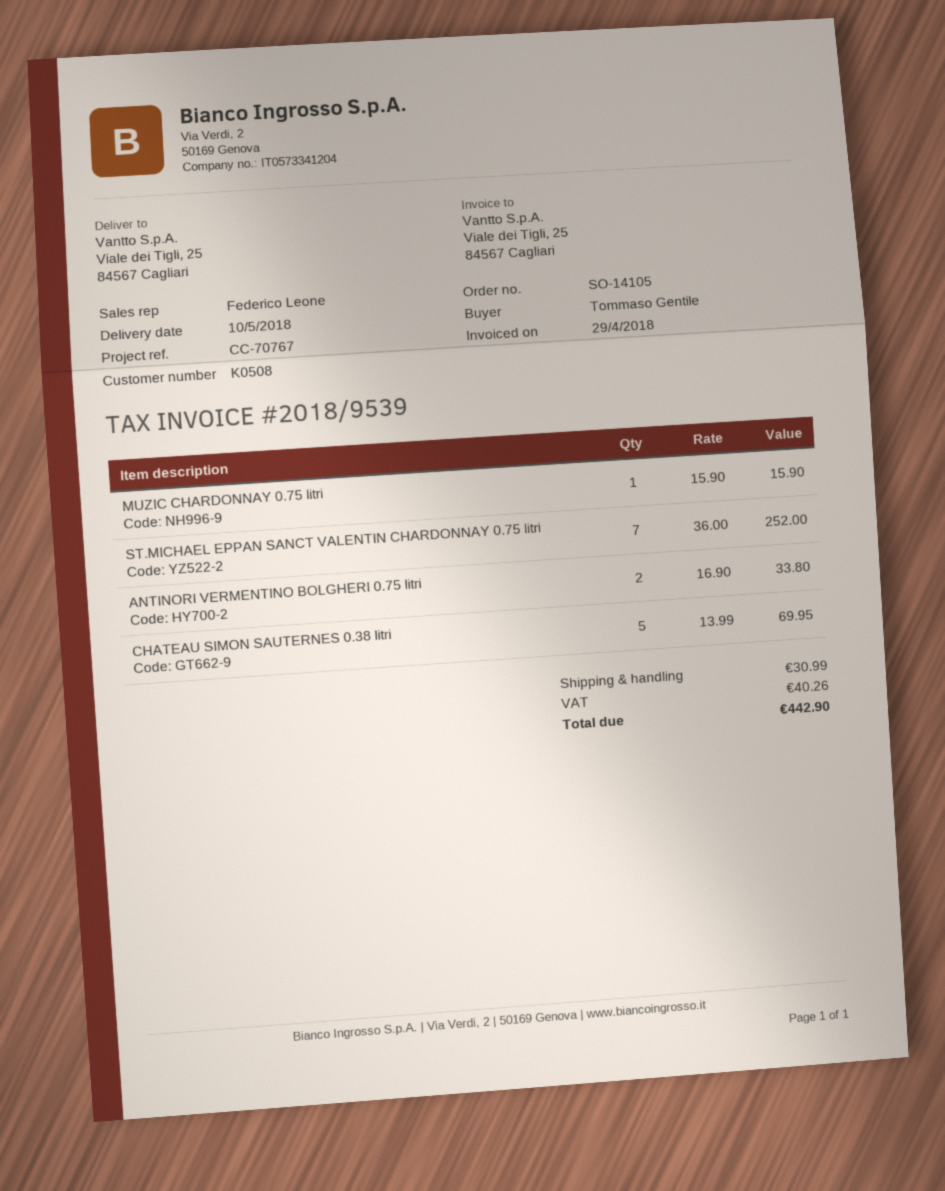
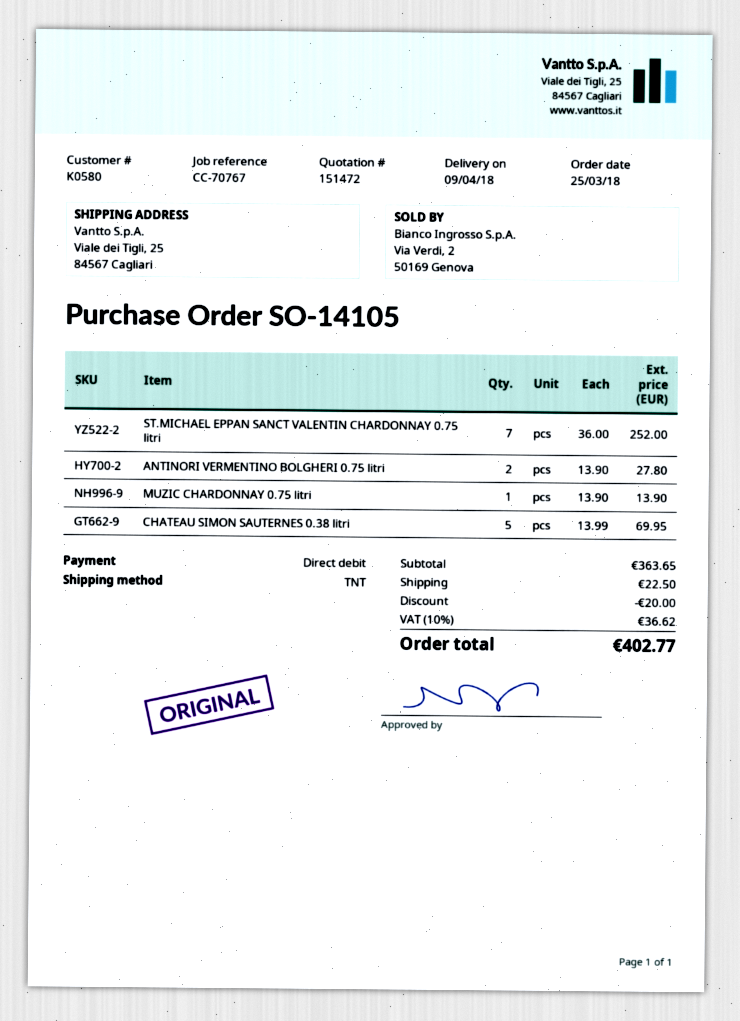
delivery date: 2018-05-10 -> 2018-04-09
customer number: K0508 -> K0580
MUZIC CHARDONNAY 0.75 litri: 1 x 15.90 = 15.90 -> 1 x 13.90 = 13.90
ANTINORI VERMENTINO BOLGHERI 0.75 litri: 2 x 16.90 = 33.80 -> 2 x 13.90 = 27.80
discount: none -> 20.00
shipping: 30.99 -> 22.50
tax: 40.26 -> 36.62
total: 442.90 -> 402.77

